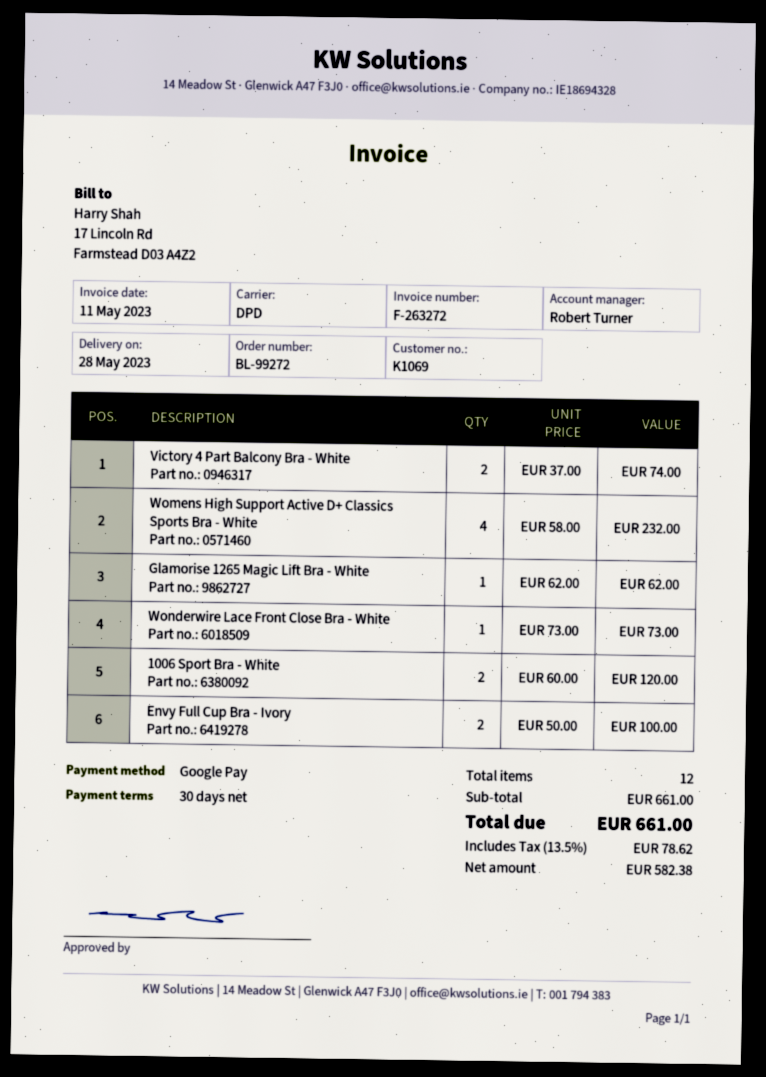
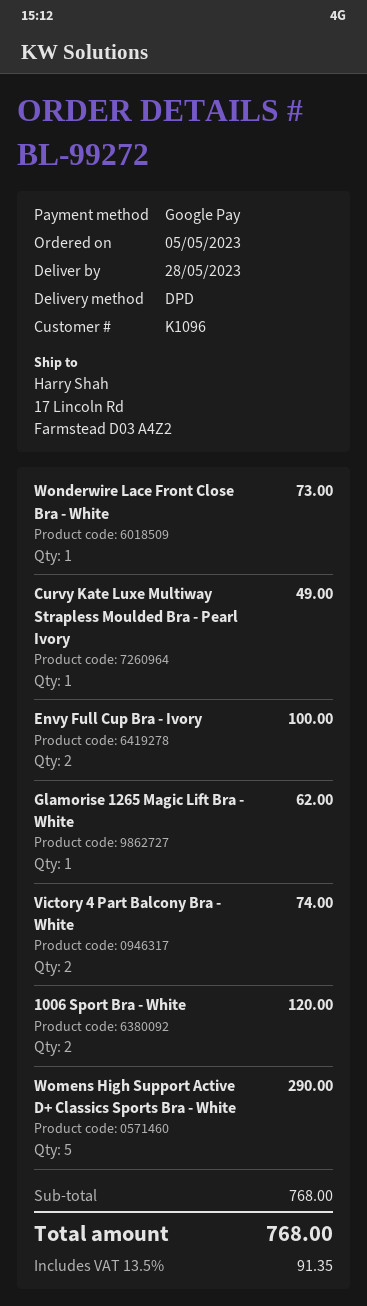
customer number: K1069 -> K1096
Womens High Support Active D+ Classics Sports Bra - White: 4 for 232.00 -> 5 for 290.00
Curvy Kate Luxe Multiway Strapless Moulded Bra - Pearl Ivory: none -> 1 for 49.00
subtotal: 661.00 -> 768.00
tax: 13.5% = 78.62 -> 13.5% = 91.35
total: 661.00 -> 768.00

